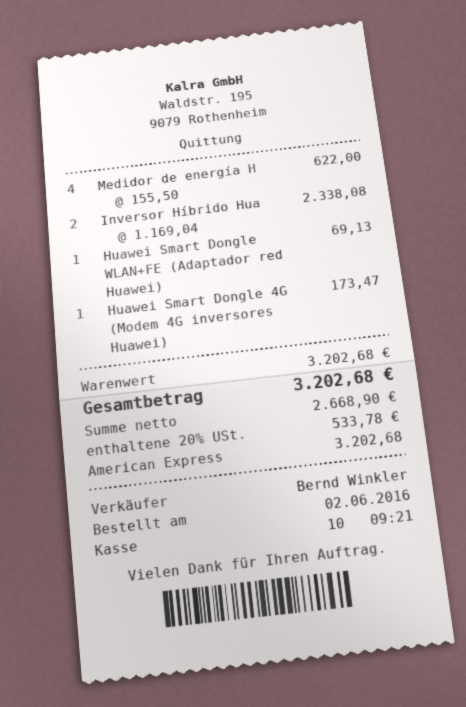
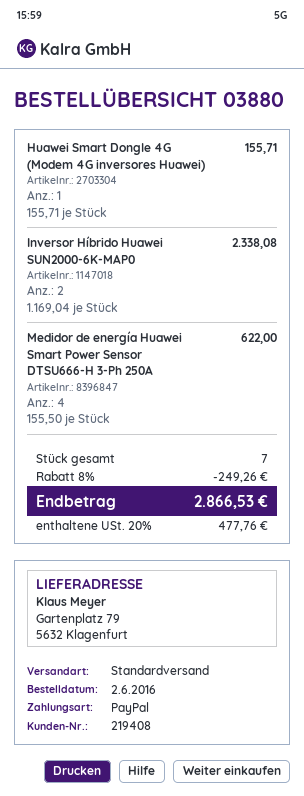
payment method: American Express -> PayPal
Huawei Smart Dongle WLAN+FE (Adaptador red Huawei): 1 x 69.13 = 69.13 -> none
Huawei Smart Dongle 4G (Modem 4G inversores Huawei): 1 x 173.47 = 173.47 -> 1 x 155.71 = 155.71
discount: none -> 8% = 249.26
tax: 20% = 533.78 -> 20% = 477.76
total: 3202.68 -> 2866.53

